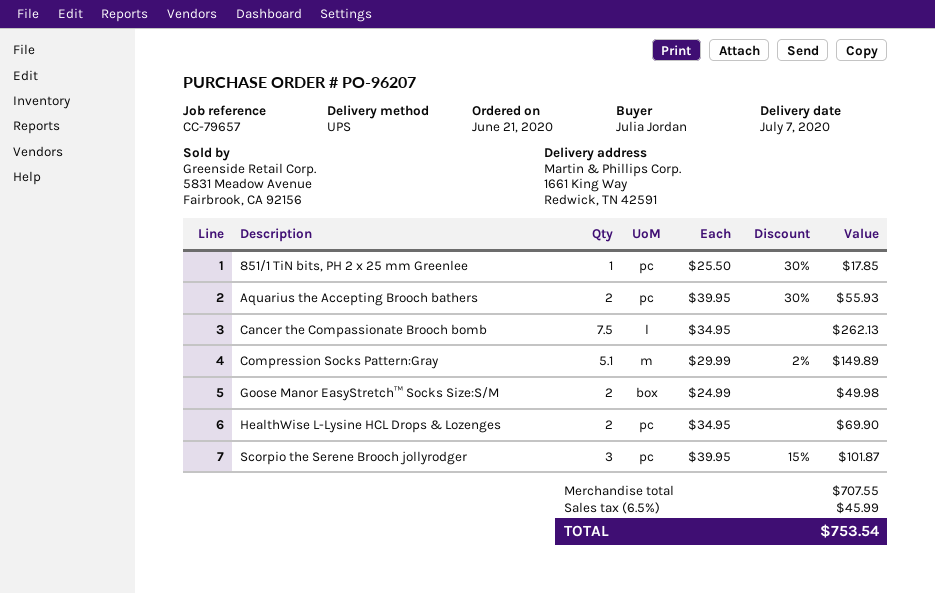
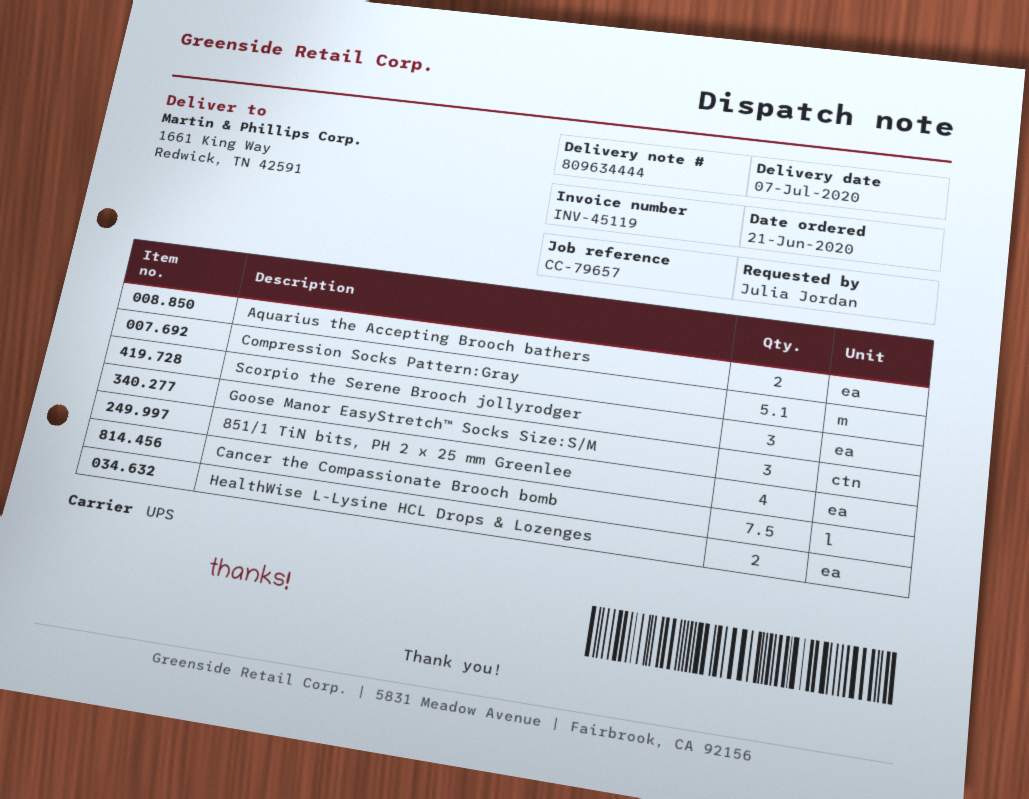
851/1 TiN bits, PH 2 x 25 mm Greenlee: 1 -> 4
Goose Manor EasyStretch™ Socks Size:S/M: 2 -> 3

